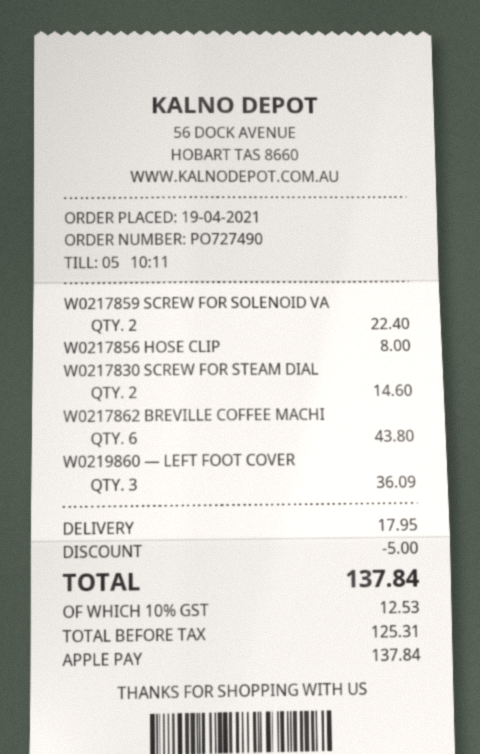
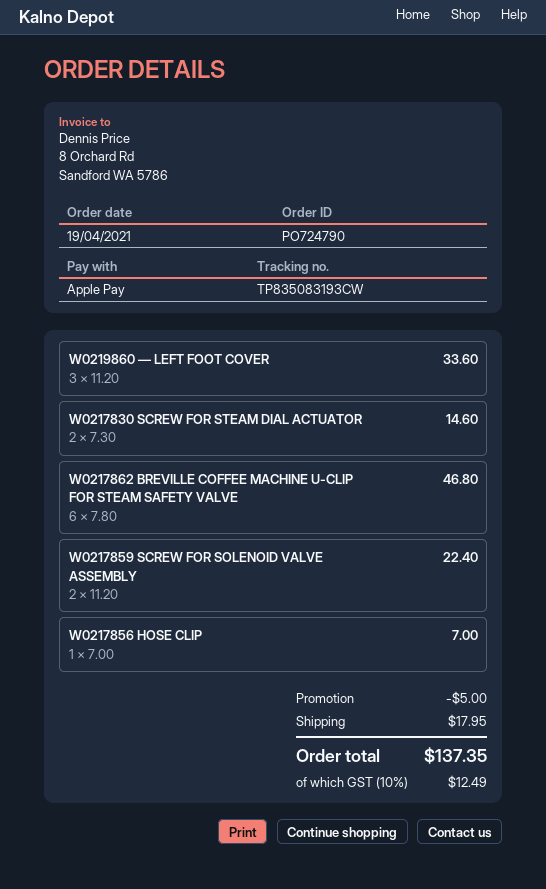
order number: PO727490 -> PO724790
W0217856 HOSE CLIP: 1 for 8.00 -> 1 for 7.00
W0217862 BREVILLE COFFEE MACHI: 6 for 43.80 -> 6 for 46.80
W0219860 — LEFT FOOT COVER: 3 for 36.09 -> 3 for 33.60
tax: 10% = 12.53 -> 10% = 12.49
total: 137.84 -> 137.35

